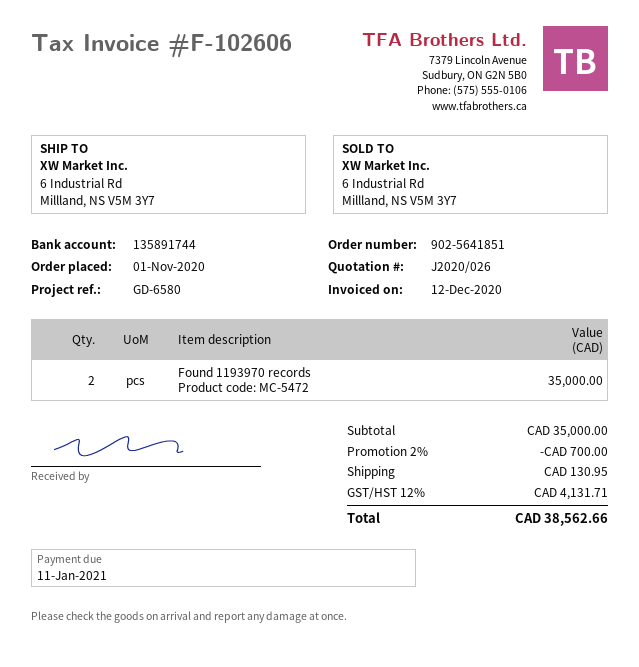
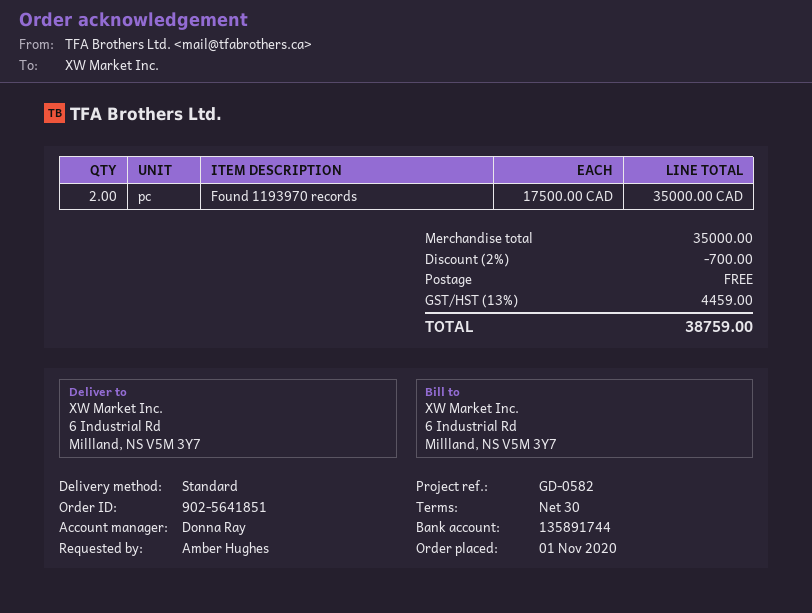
reference: GD-6580 -> GD-0582
shipping: 130.95 -> 0.00
tax: 12% = 4131.71 -> 13% = 4459.00
total: 38562.66 -> 38759.00

